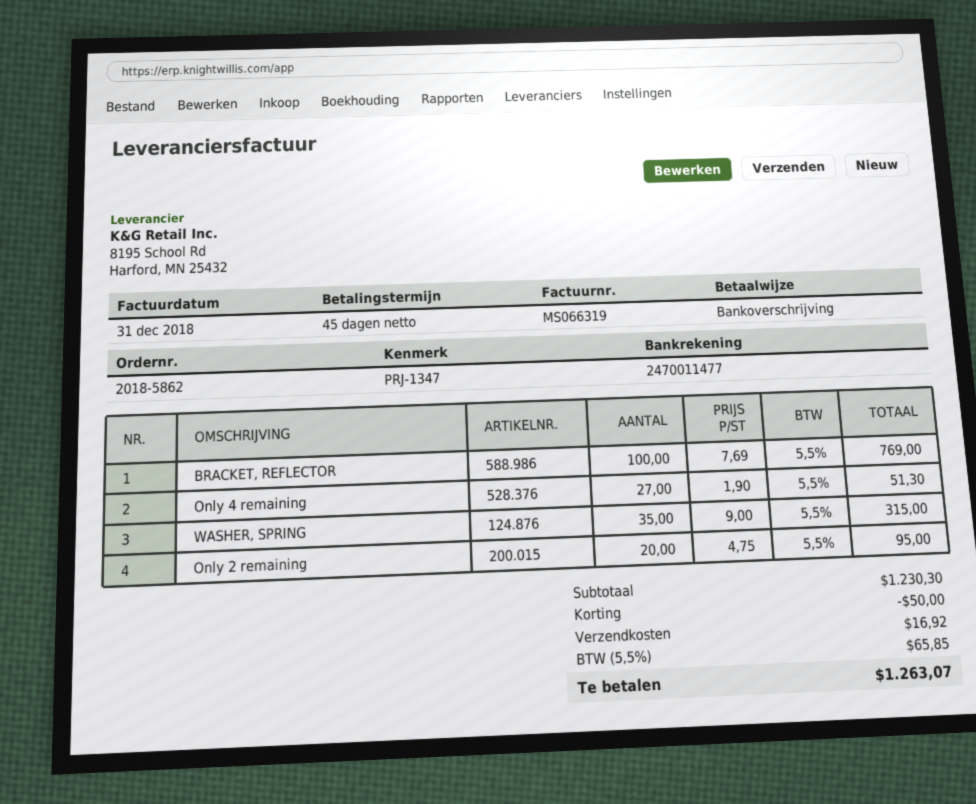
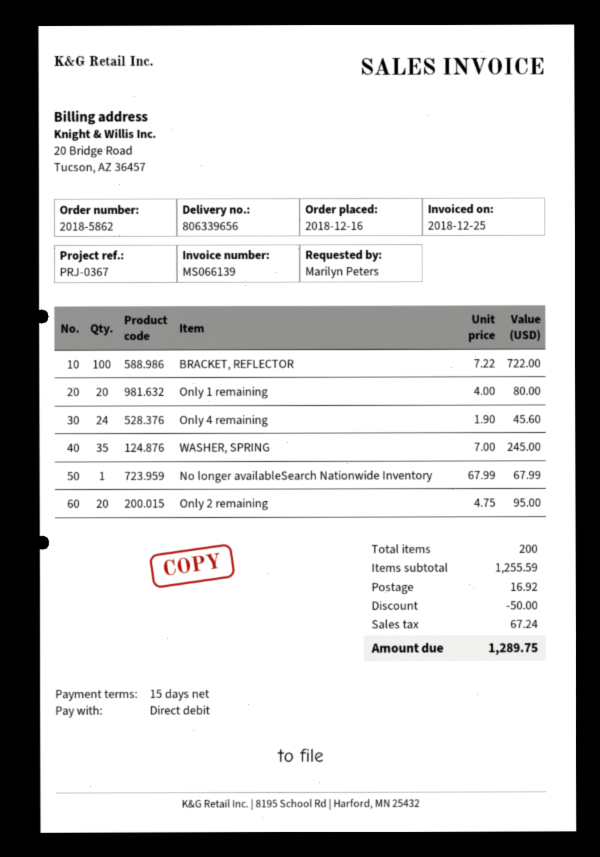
invoice number: MS066319 -> MS066139
invoice date: 2018-12-31 -> 2018-12-25
payment terms: 45 days -> 15 days
reference: PRJ-1347 -> PRJ-0367
payment method: bank transfer -> direct debit
BRACKET, REFLECTOR: 100 x 7.69 = 769.00 -> 100 x 7.22 = 722.00
Only 4 remaining: 27 x 1.90 = 51.30 -> 24 x 1.90 = 45.60
WASHER, SPRING: 35 x 9.00 = 315.00 -> 35 x 7.00 = 245.00
Only 1 remaining: none -> 20 x 4.00 = 80.00
No longer availableSearch Nationwide Inventory: none -> 1 x 67.99 = 67.99
subtotal: 1230.30 -> 1255.59
tax: 65.85 -> 67.24
total: 1263.07 -> 1289.75

